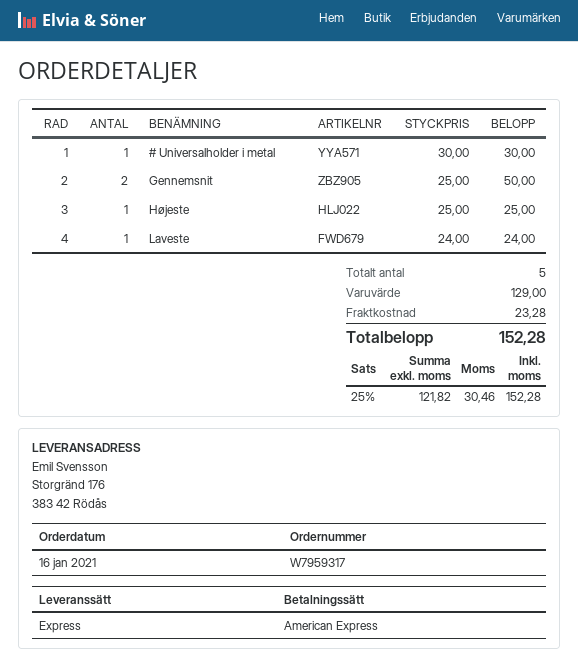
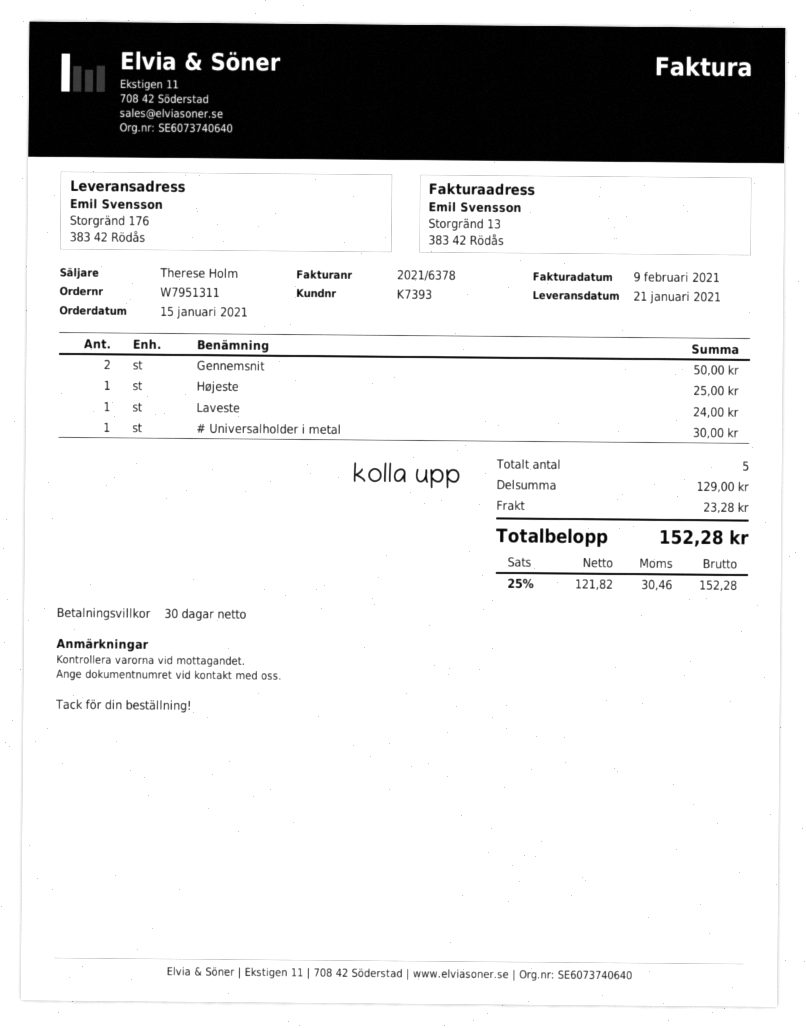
order number: W7959317 -> W7951311
order date: 2021-01-16 -> 2021-01-15

